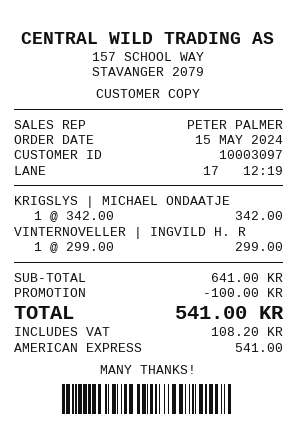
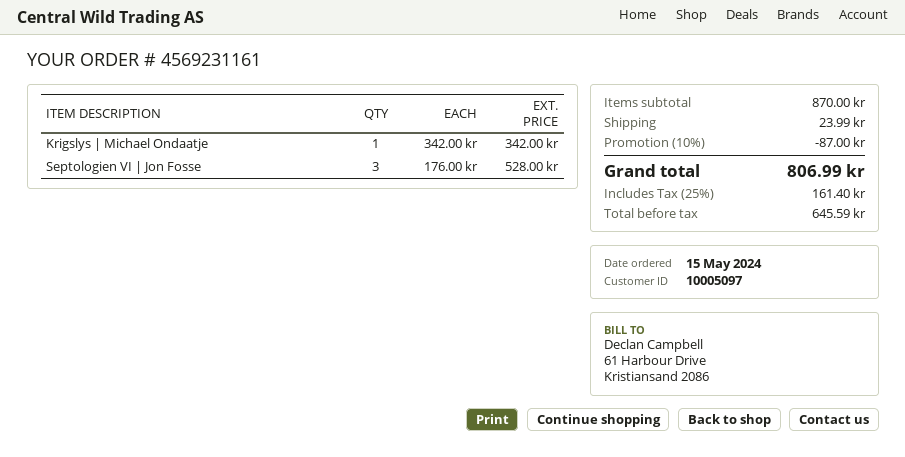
customer number: 10003097 -> 10005097
VINTERNOVELLER | INGVILD H. R: 1 x 299.00 = 299.00 -> none
Septologien VI | Jon Fosse: none -> 3 x 176.00 = 528.00
subtotal: 641.00 -> 870.00
discount: 100.00 -> 87.00
shipping: none -> 23.99
tax: 108.20 -> 161.40
total: 541.00 -> 806.99

